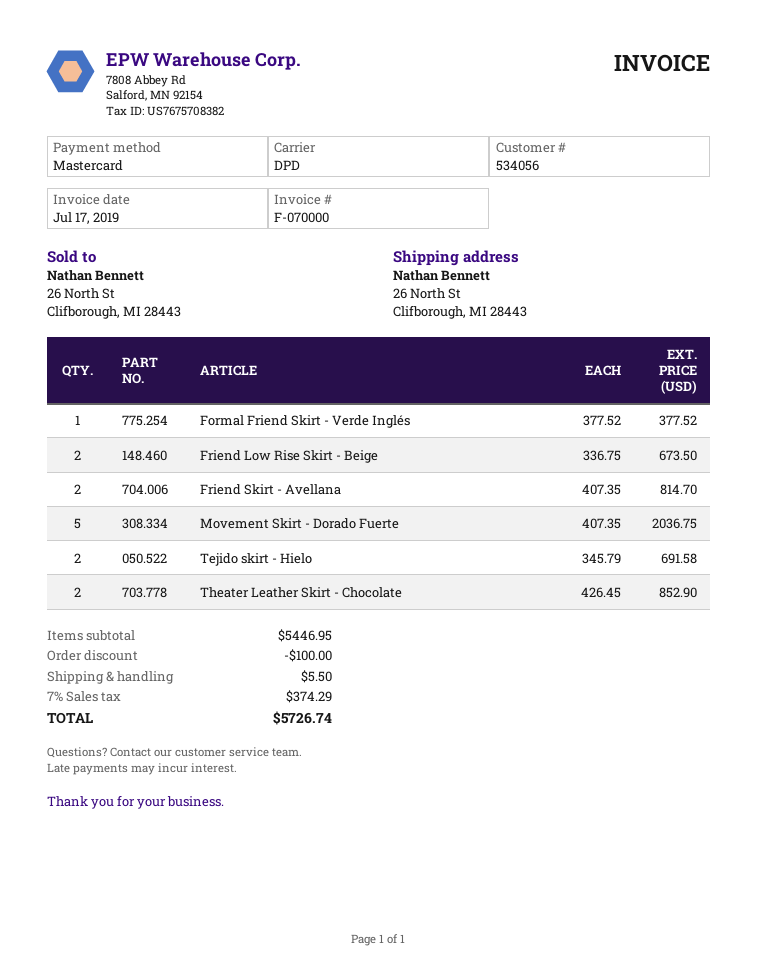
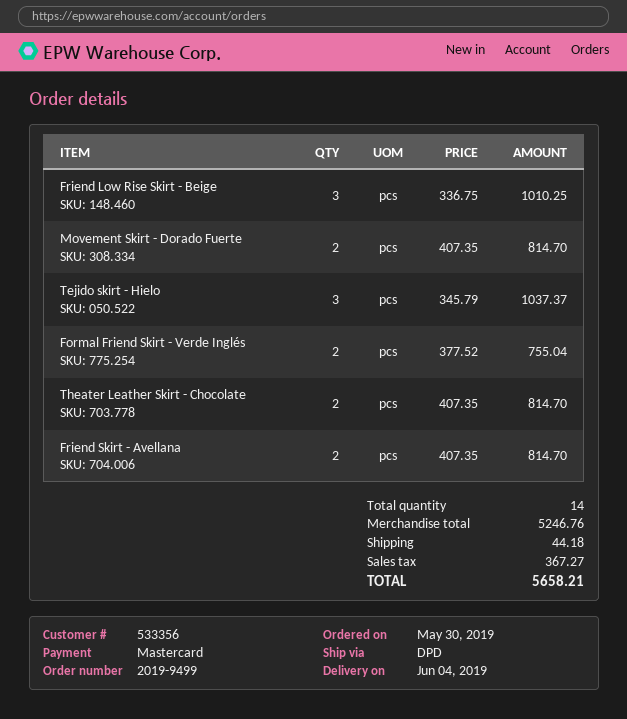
customer number: 534056 -> 533356
Formal Friend Skirt - Verde Inglés: 1 x 377.52 = 377.52 -> 2 x 377.52 = 755.04
Friend Low Rise Skirt - Beige: 2 x 336.75 = 673.50 -> 3 x 336.75 = 1010.25
Movement Skirt - Dorado Fuerte: 5 x 407.35 = 2036.75 -> 2 x 407.35 = 814.70
Tejido skirt - Hielo: 2 x 345.79 = 691.58 -> 3 x 345.79 = 1037.37
Theater Leather Skirt - Chocolate: 2 x 426.45 = 852.90 -> 2 x 407.35 = 814.70
subtotal: 5446.95 -> 5246.76
discount: 100.00 -> none
shipping: 5.50 -> 44.18
tax: 374.29 -> 367.27
total: 5726.74 -> 5658.21

